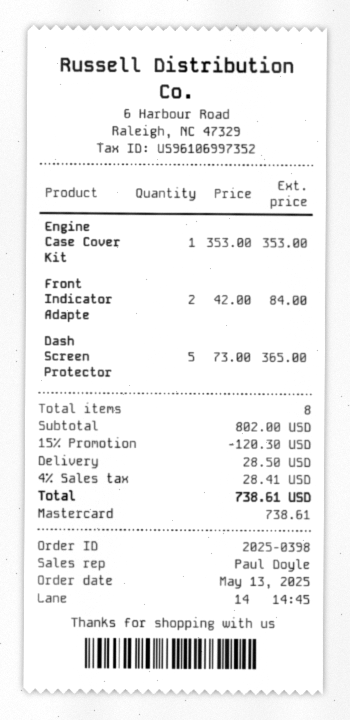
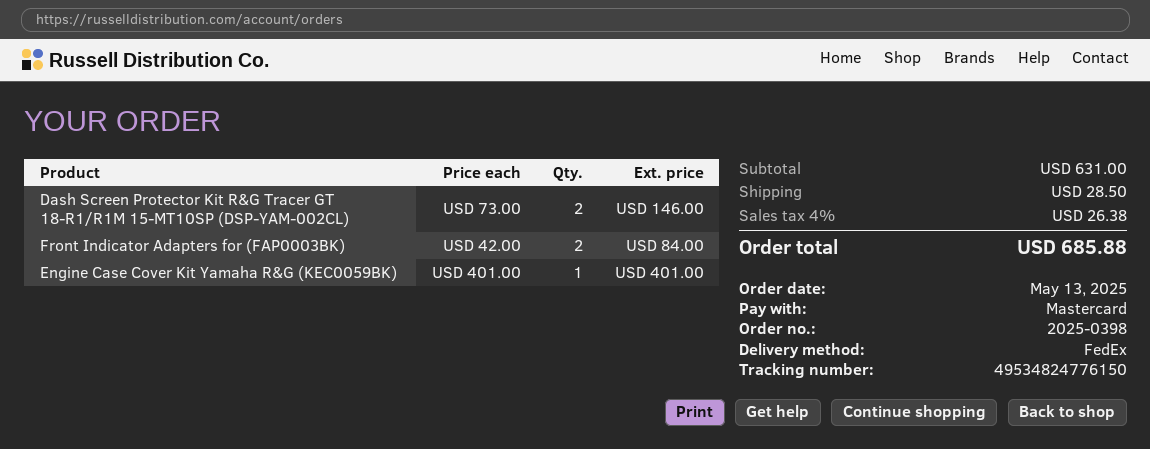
Engine Case Cover Kit: 1 x 353.00 = 353.00 -> 1 x 401.00 = 401.00
Dash Screen Protector: 5 x 73.00 = 365.00 -> 2 x 73.00 = 146.00
subtotal: 802.00 -> 631.00
discount: 15% = 120.30 -> none
tax: 4% = 28.41 -> 4% = 26.38
total: 738.61 -> 685.88

